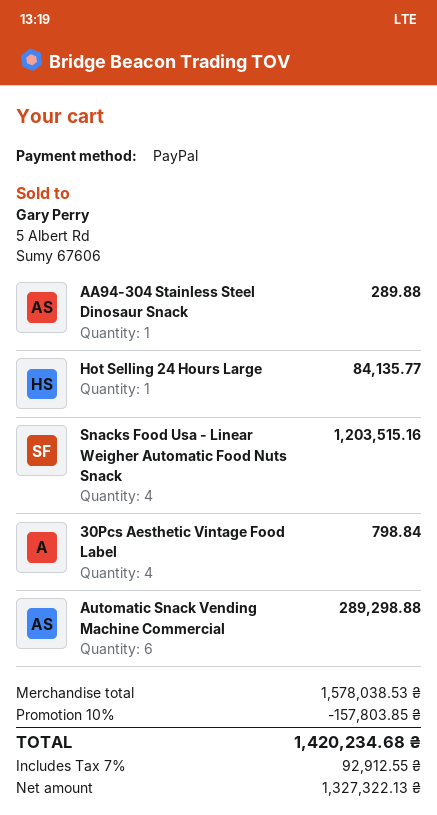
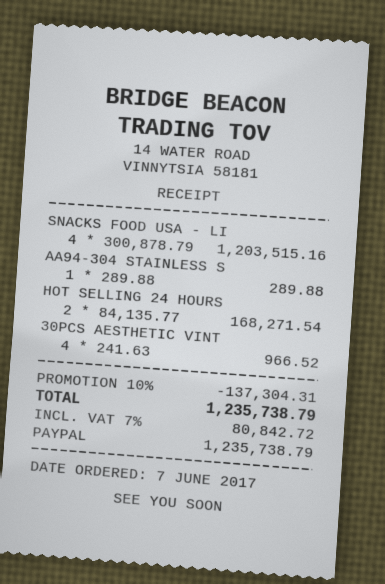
Hot Selling 24 Hours Large: 1 for 84135.77 -> 2 for 168271.54
30Pcs Aesthetic Vintage Food Label: 4 for 798.84 -> 4 for 966.52
Automatic Snack Vending Machine Commercial: 6 for 289298.88 -> none
discount: 10% = 157803.85 -> 10% = 137304.31
tax: 7% = 92912.55 -> 7% = 80842.72
total: 1420234.68 -> 1235738.79

